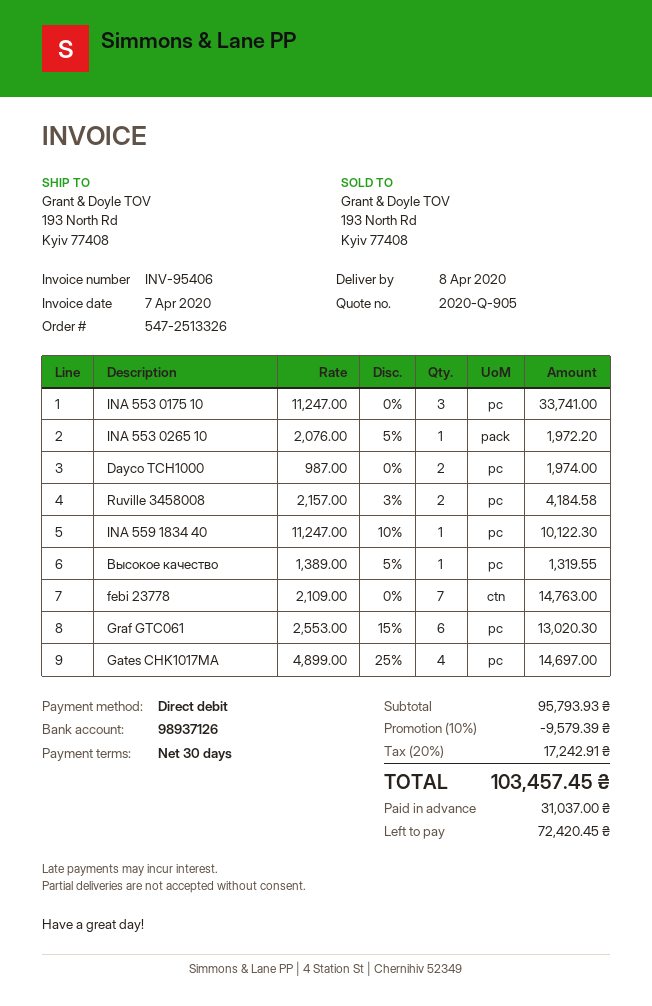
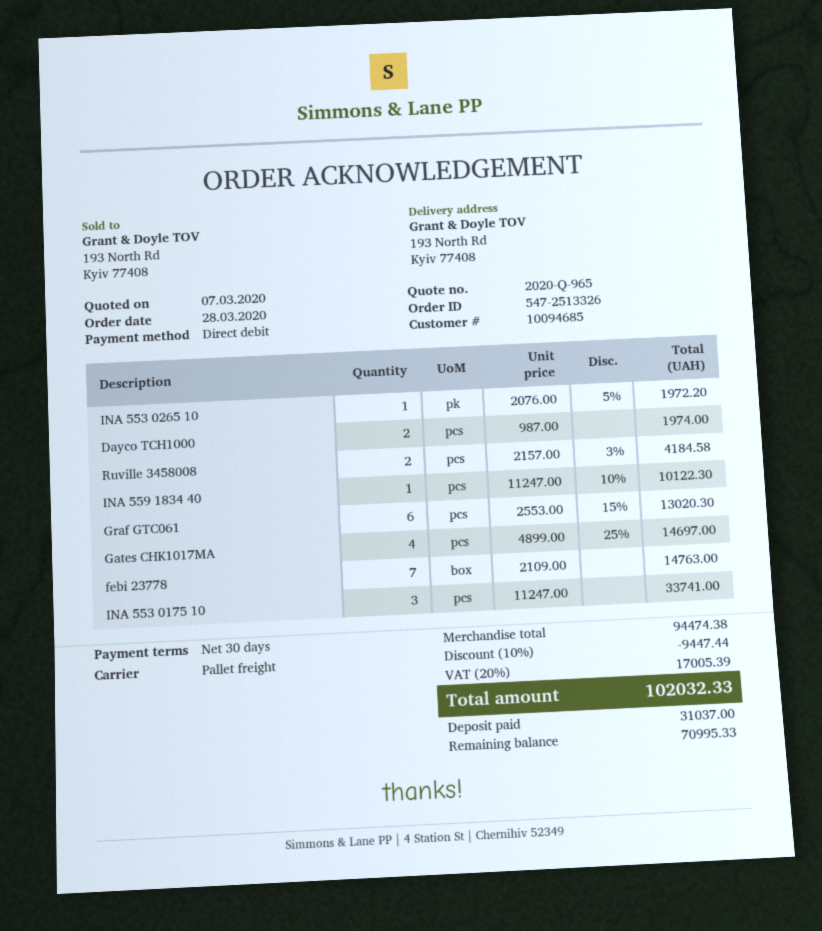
quote number: 2020-Q-905 -> 2020-Q-965
Высокое качество: 1 x 1389.00 - 5% = 1319.55 -> none
subtotal: 95793.93 -> 94474.38
discount: 10% = 9579.39 -> 10% = 9447.44
tax: 20% = 17242.91 -> 20% = 17005.39
total: 103457.45 -> 102032.33
balance: 72420.45 -> 70995.33

